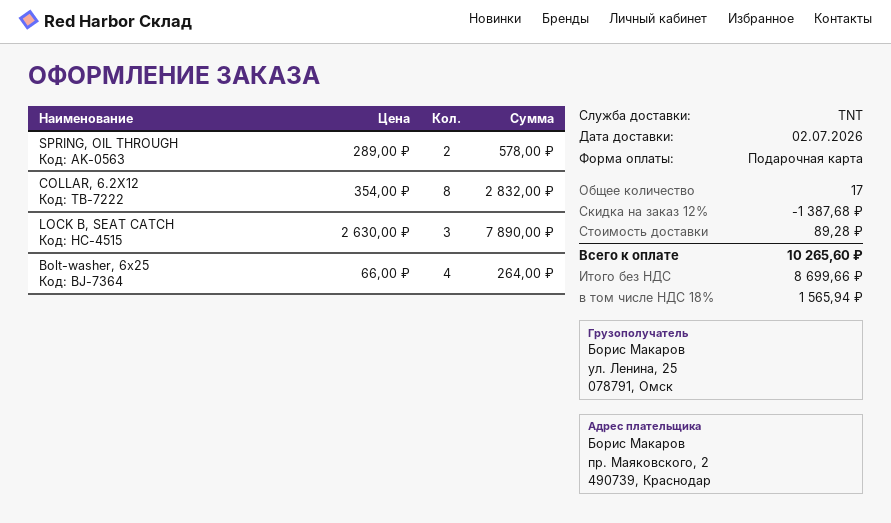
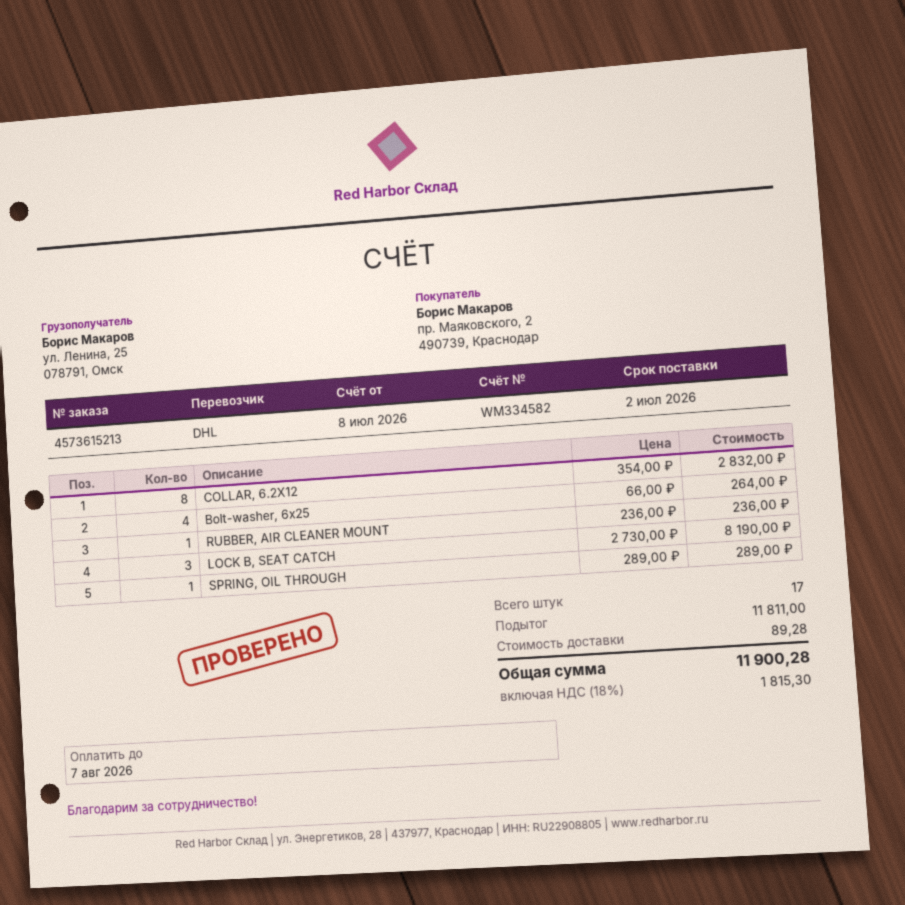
shipping method: TNT -> DHL
SPRING, OIL THROUGH: 2 x 289.00 = 578.00 -> 1 x 289.00 = 289.00
LOCK B, SEAT CATCH: 3 x 2630.00 = 7890.00 -> 3 x 2730.00 = 8190.00
RUBBER, AIR CLEANER MOUNT: none -> 1 x 236.00 = 236.00
discount: 12% = 1387.68 -> none
tax: 18% = 1565.94 -> 18% = 1815.30
total: 10265.60 -> 11900.28

